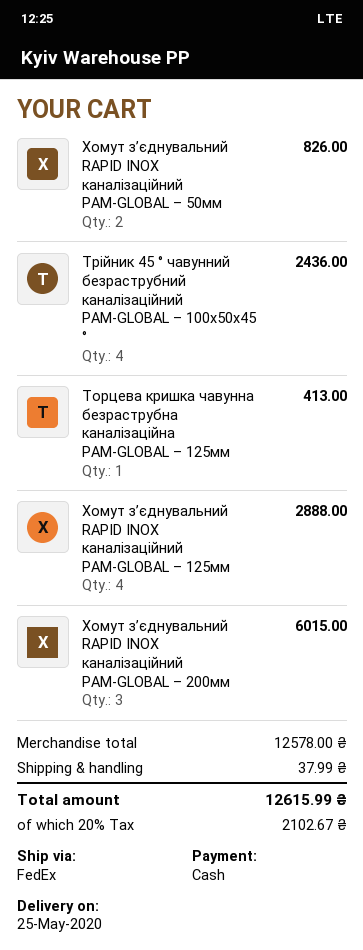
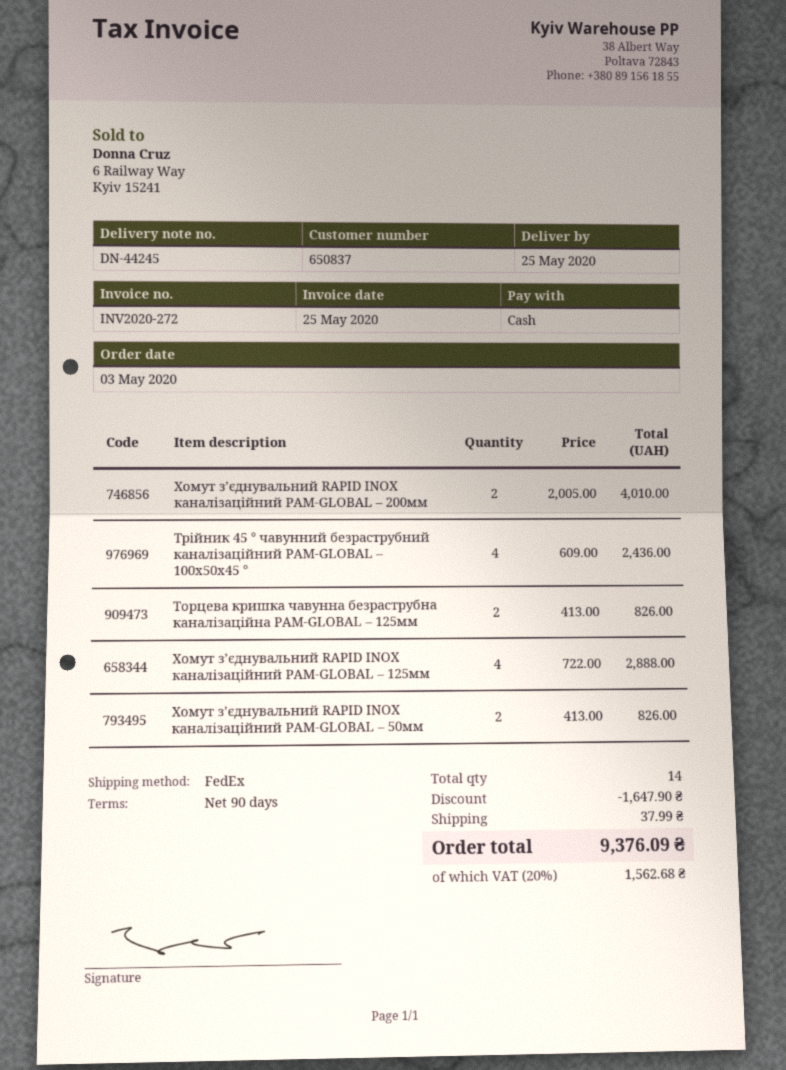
Торцева кришка чавунна безраструбна каналізаційна PAM-GLOBAL – 125мм: 1 for 413.00 -> 2 for 826.00
Хомут з’єднувальний RAPID INOX каналізаційний PAM-GLOBAL – 200мм: 3 for 6015.00 -> 2 for 4010.00
discount: none -> 1647.90
tax: 20% = 2102.67 -> 20% = 1562.68
total: 12615.99 -> 9376.09

